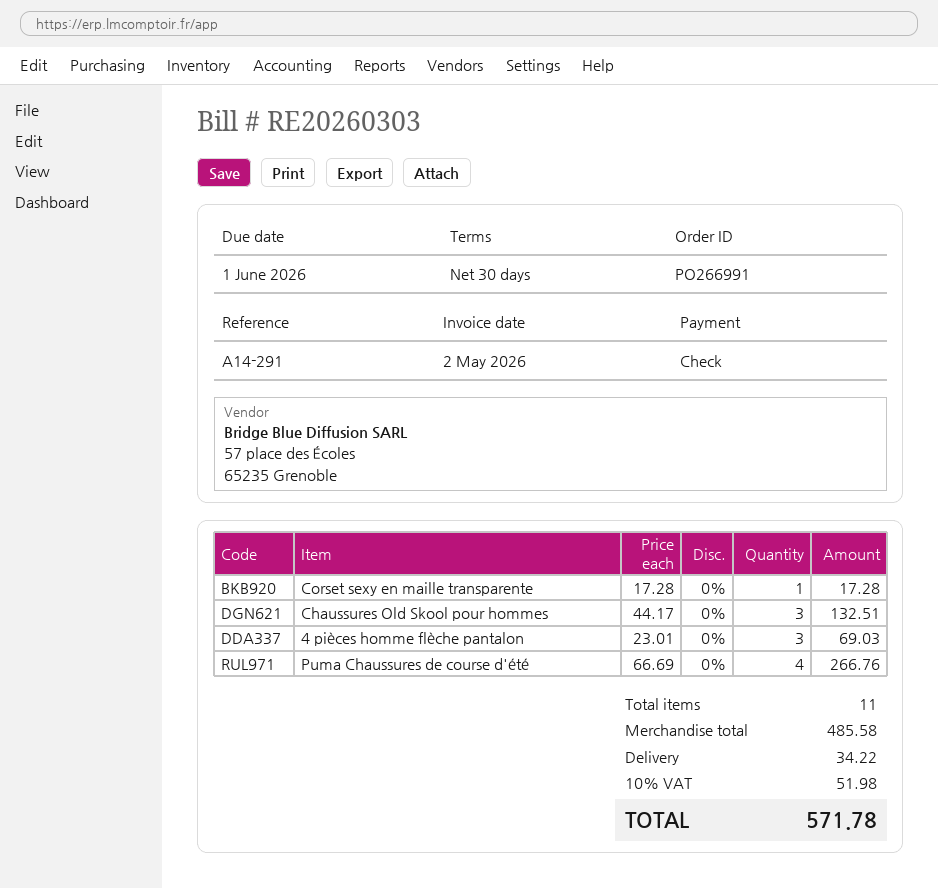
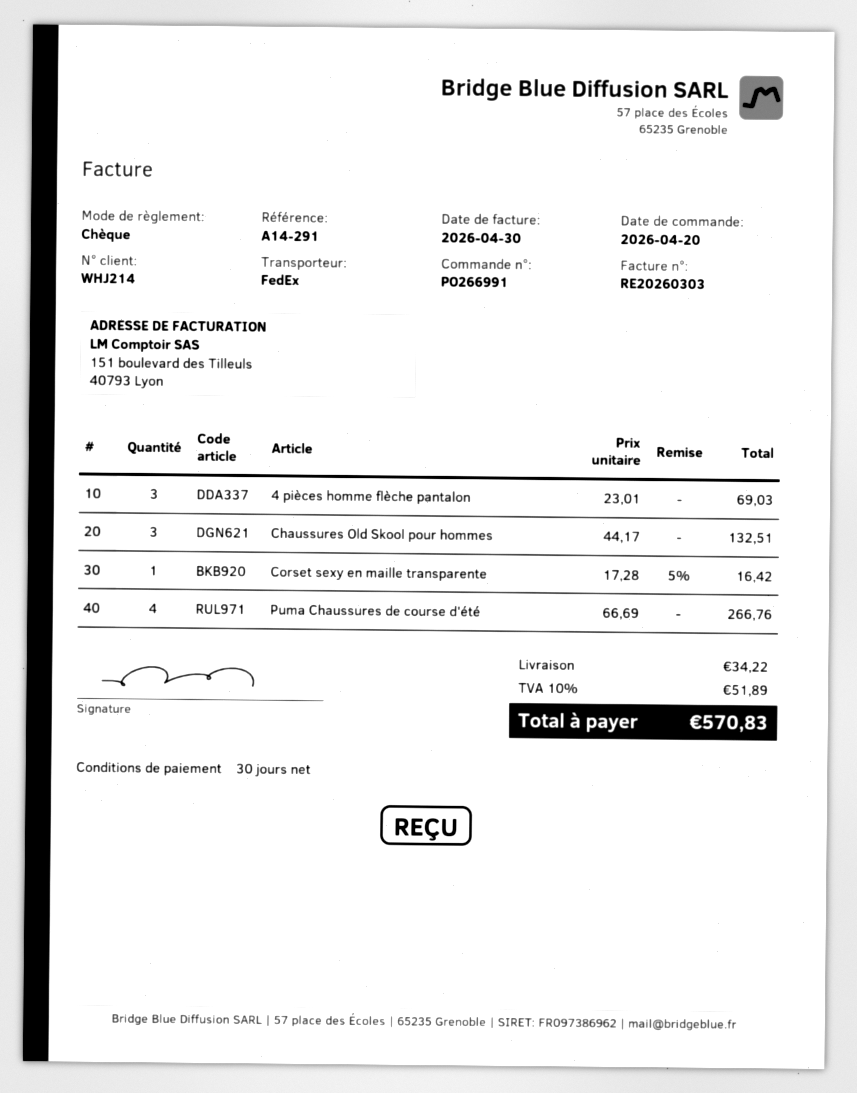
invoice date: 2026-05-02 -> 2026-04-30
Corset sexy en maille transparente: 1 x 17.28 = 17.28 -> 1 x 17.28 - 5% = 16.42
tax: 10% = 51.98 -> 10% = 51.89
total: 571.78 -> 570.83

